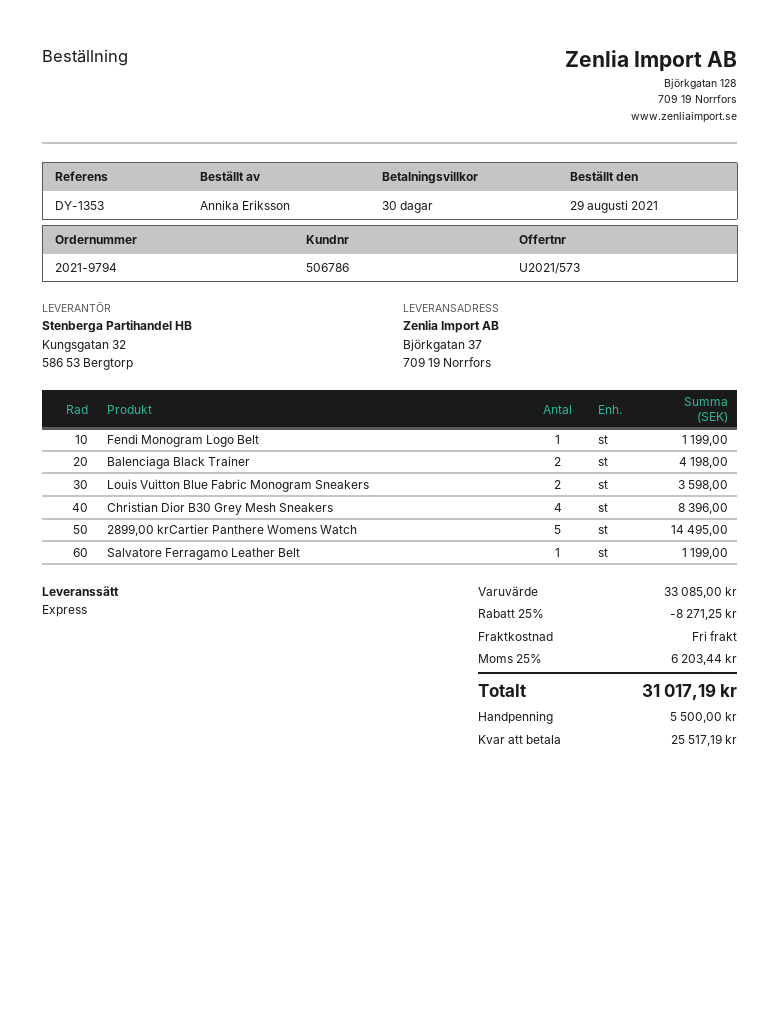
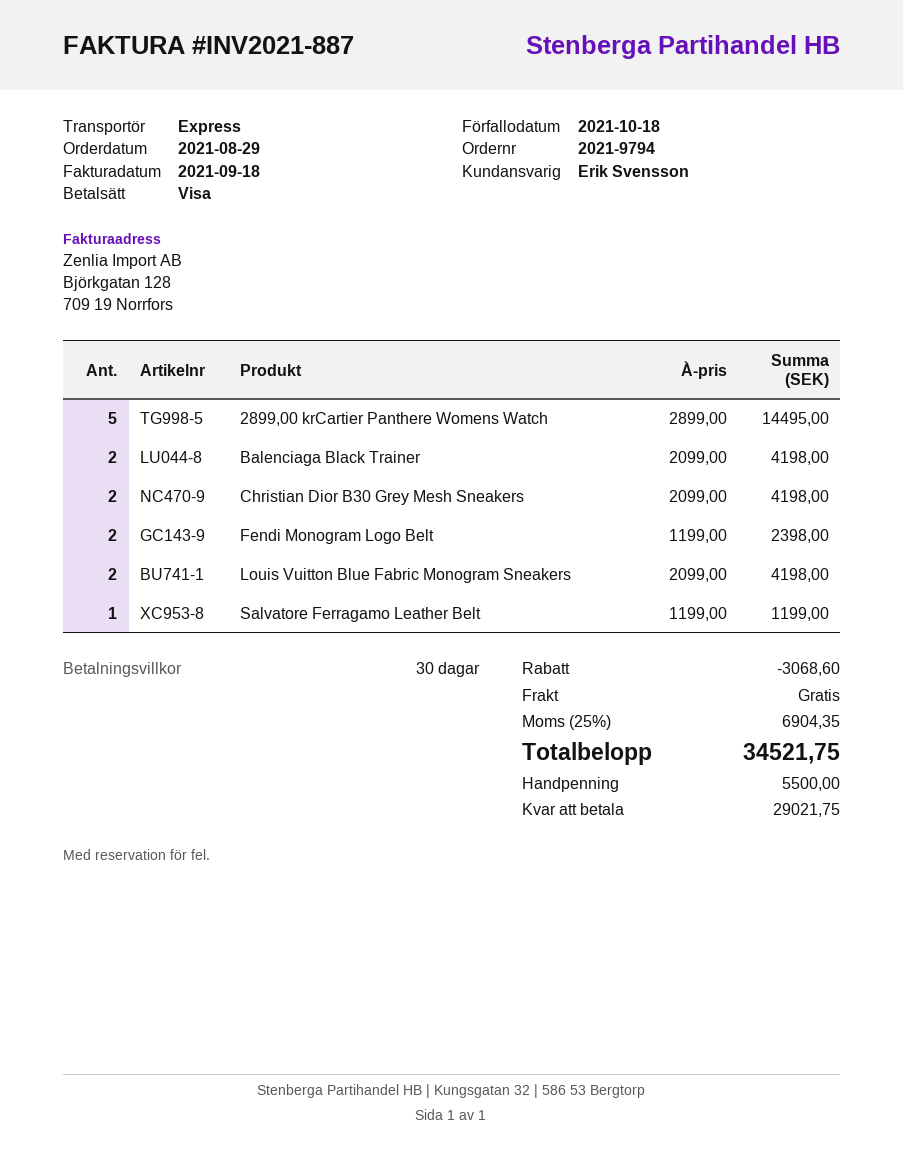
Fendi Monogram Logo Belt: 1 for 1199.00 -> 2 for 2398.00
Louis Vuitton Blue Fabric Monogram Sneakers: 2 for 3598.00 -> 2 for 4198.00
Christian Dior B30 Grey Mesh Sneakers: 4 for 8396.00 -> 2 for 4198.00
discount: 8271.25 -> 3068.60
tax: 25% = 6203.44 -> 25% = 6904.35
total: 31017.19 -> 34521.75
balance: 25517.19 -> 29021.75

